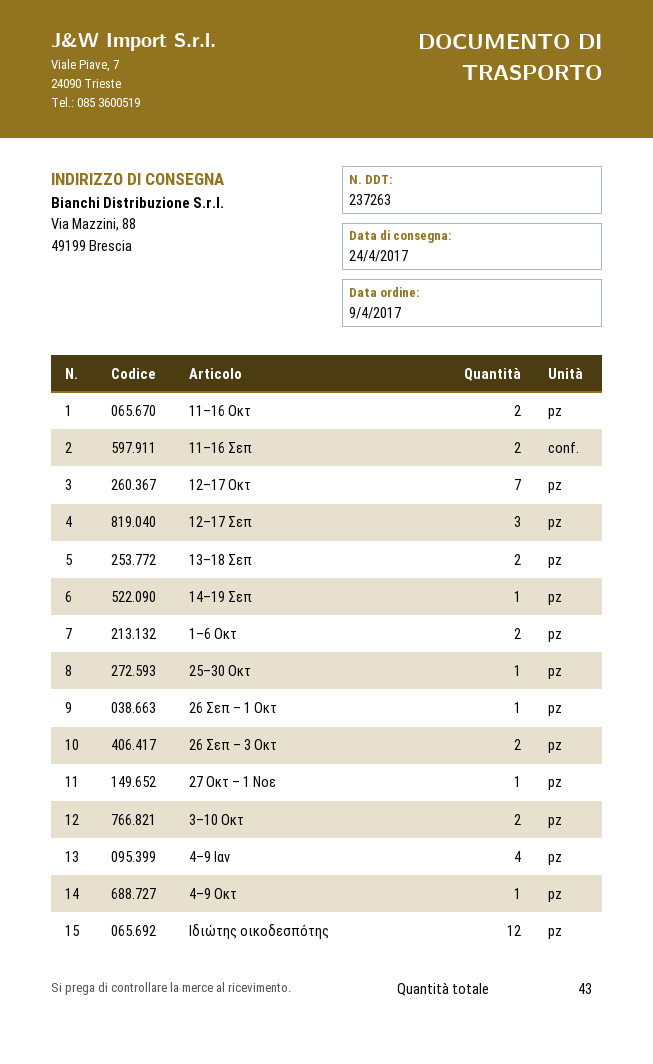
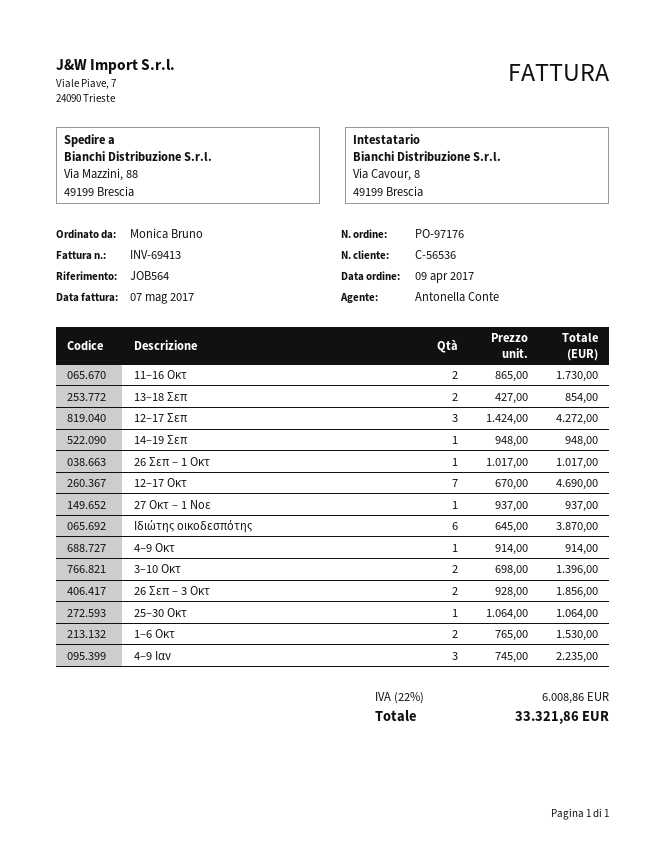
11–16 Σεπ: 2 -> none
4–9 Ιαν: 4 -> 3
Ιδιώτης οικοδεσπότης: 12 -> 6

